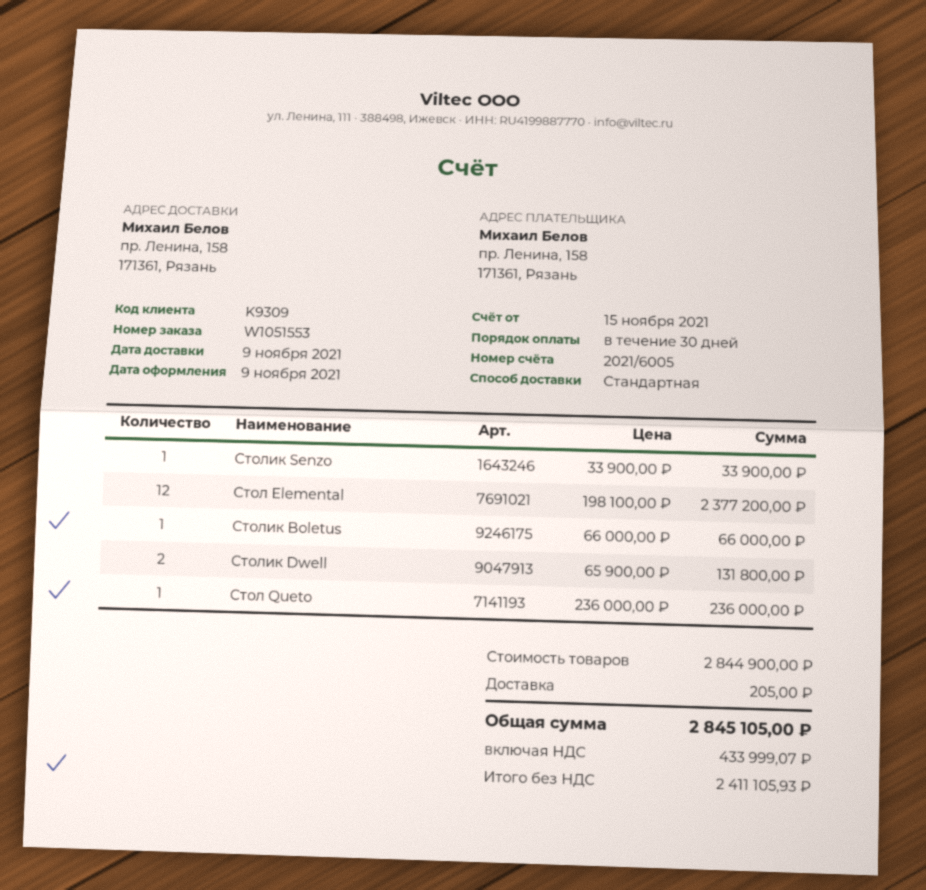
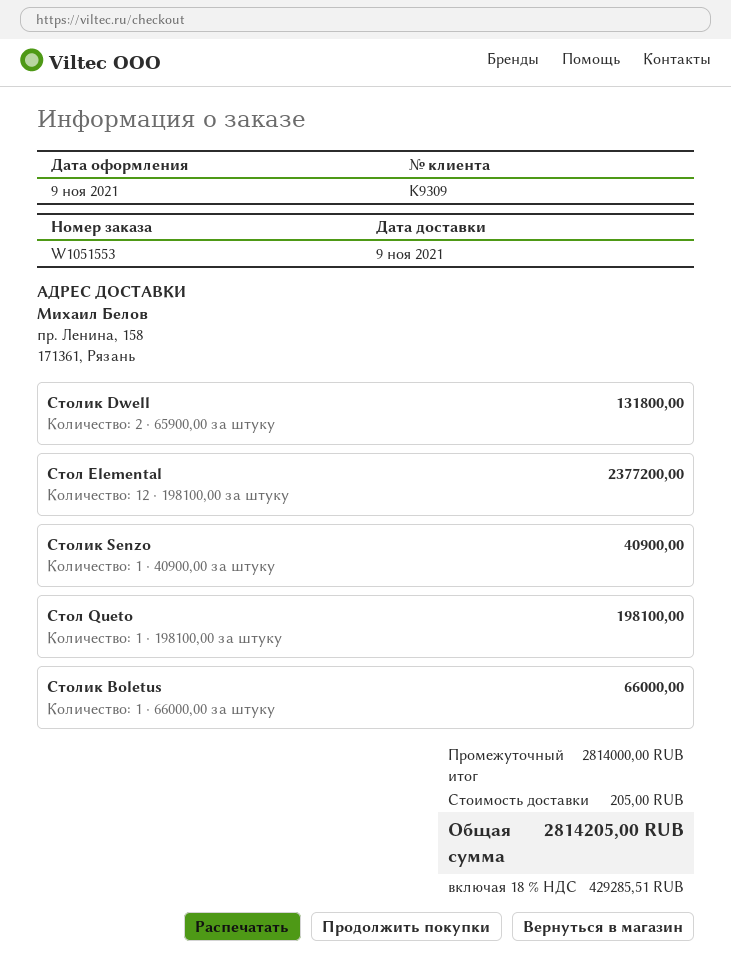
Столик Senzo: 1 x 33900.00 = 33900.00 -> 1 x 40900.00 = 40900.00
Стол Queto: 1 x 236000.00 = 236000.00 -> 1 x 198100.00 = 198100.00
subtotal: 2844900.00 -> 2814000.00
tax: 433999.07 -> 429285.51
total: 2845105.00 -> 2814205.00

